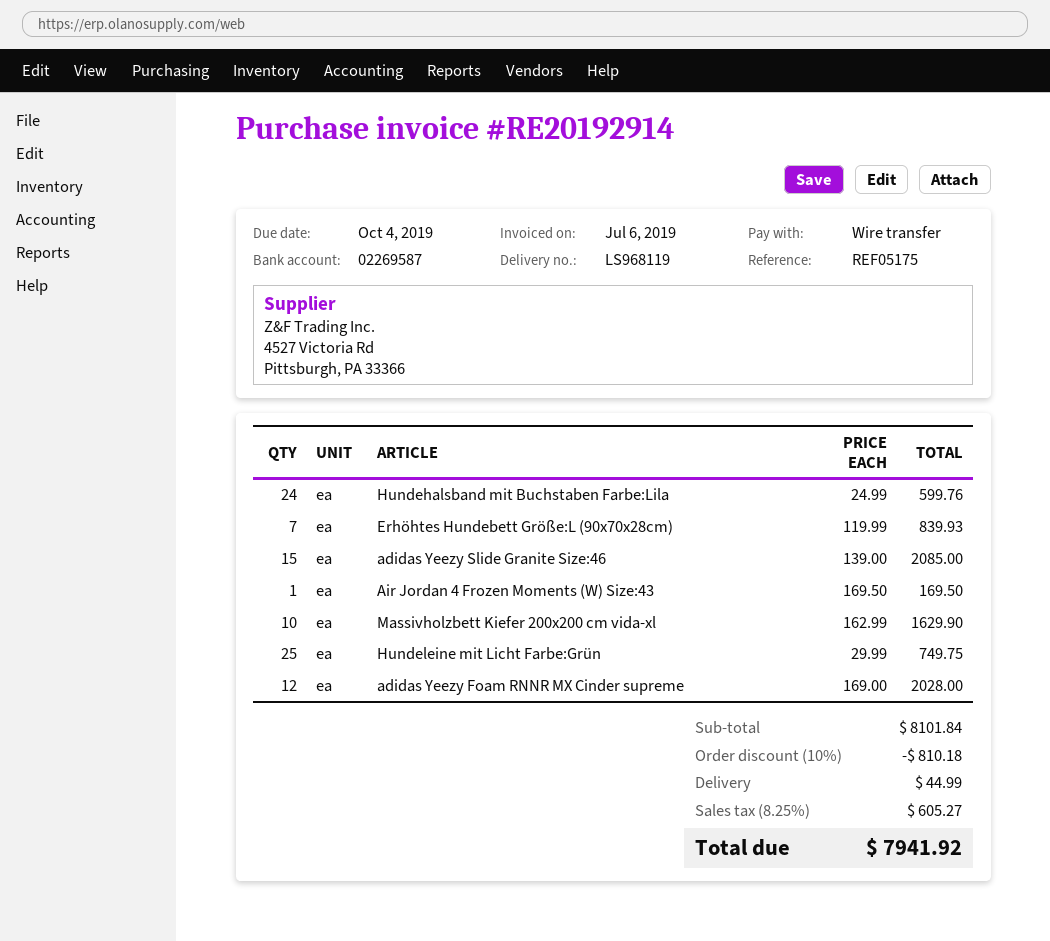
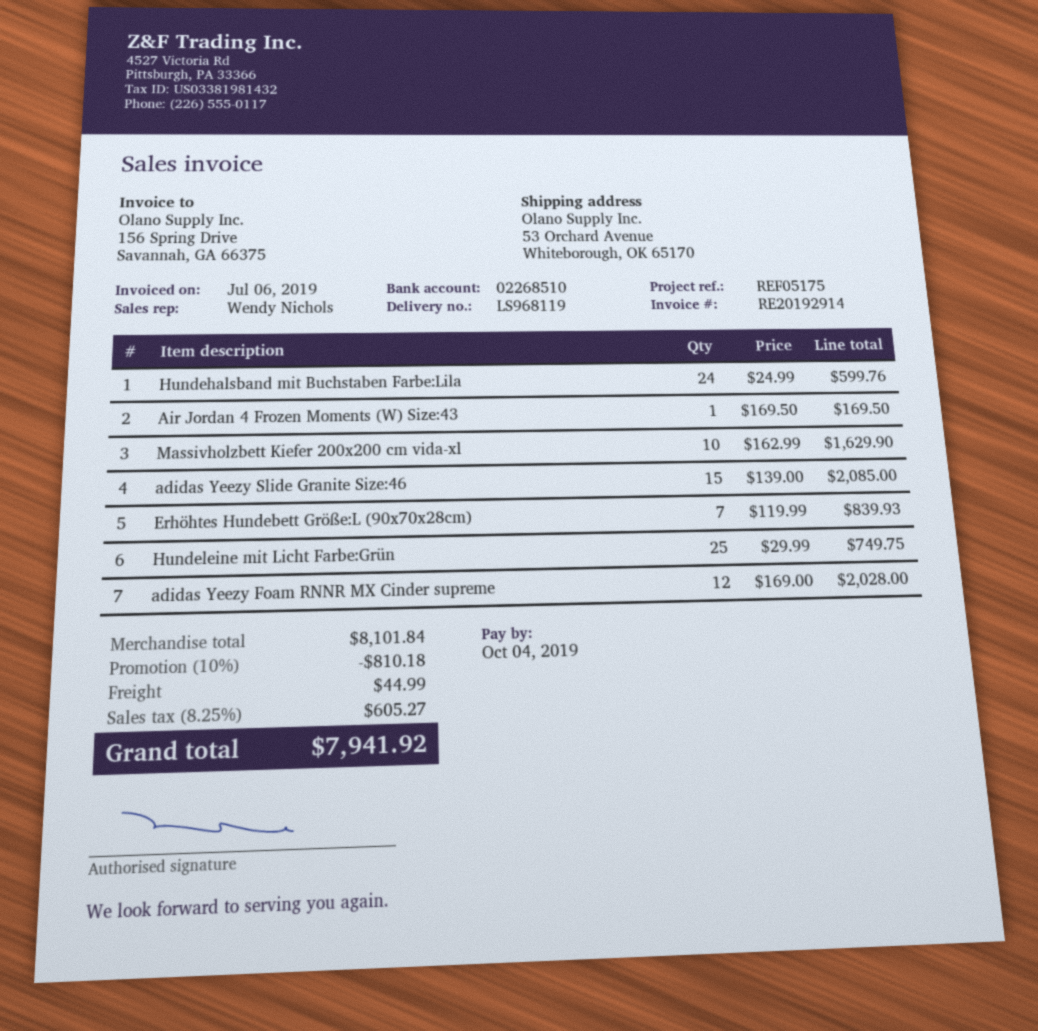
bank account: 02269587 -> 02268510

